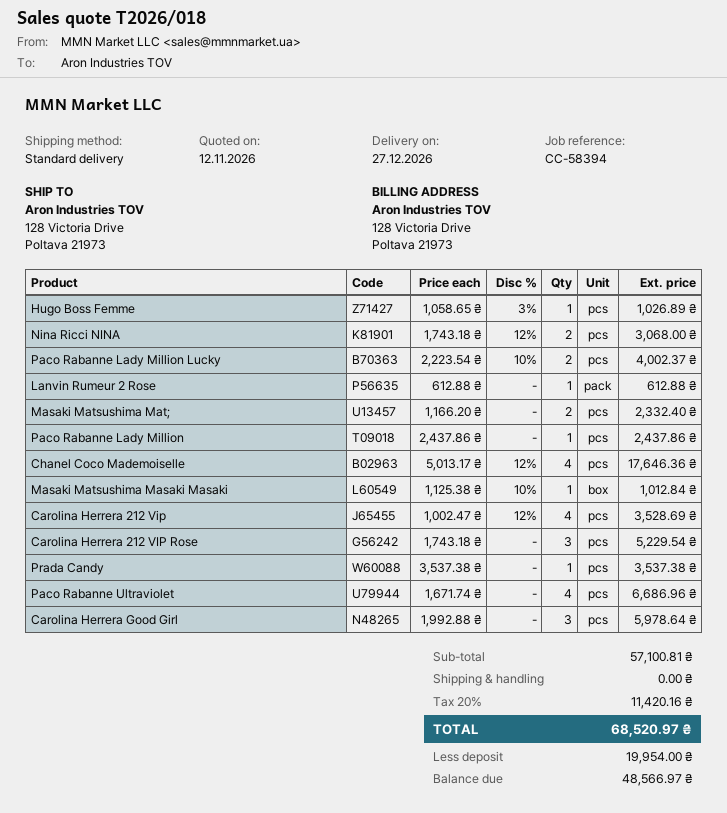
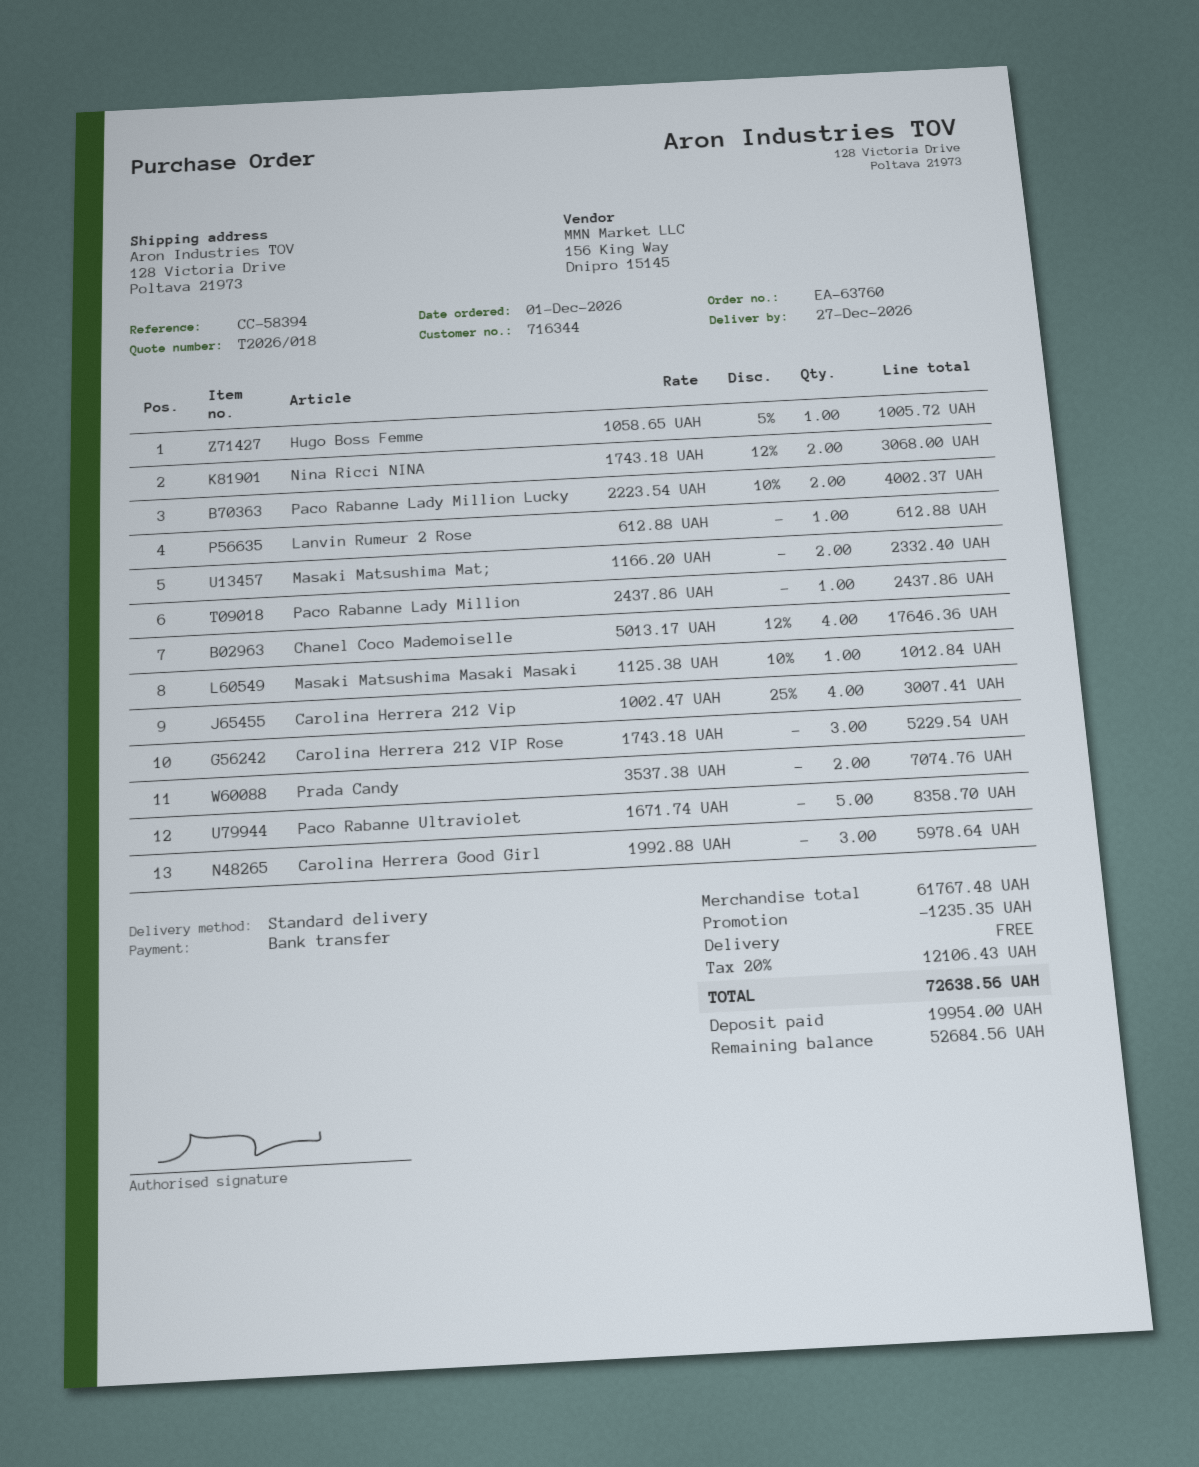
Hugo Boss Femme: 1 x 1058.65 - 3% = 1026.89 -> 1 x 1058.65 - 5% = 1005.72
Carolina Herrera 212 Vip: 4 x 1002.47 - 12% = 3528.69 -> 4 x 1002.47 - 25% = 3007.41
Prada Candy: 1 x 3537.38 = 3537.38 -> 2 x 3537.38 = 7074.76
Paco Rabanne Ultraviolet: 4 x 1671.74 = 6686.96 -> 5 x 1671.74 = 8358.70
subtotal: 57100.81 -> 61767.48
discount: none -> 1235.35
tax: 20% = 11420.16 -> 20% = 12106.43
total: 68520.97 -> 72638.56
balance: 48566.97 -> 52684.56

